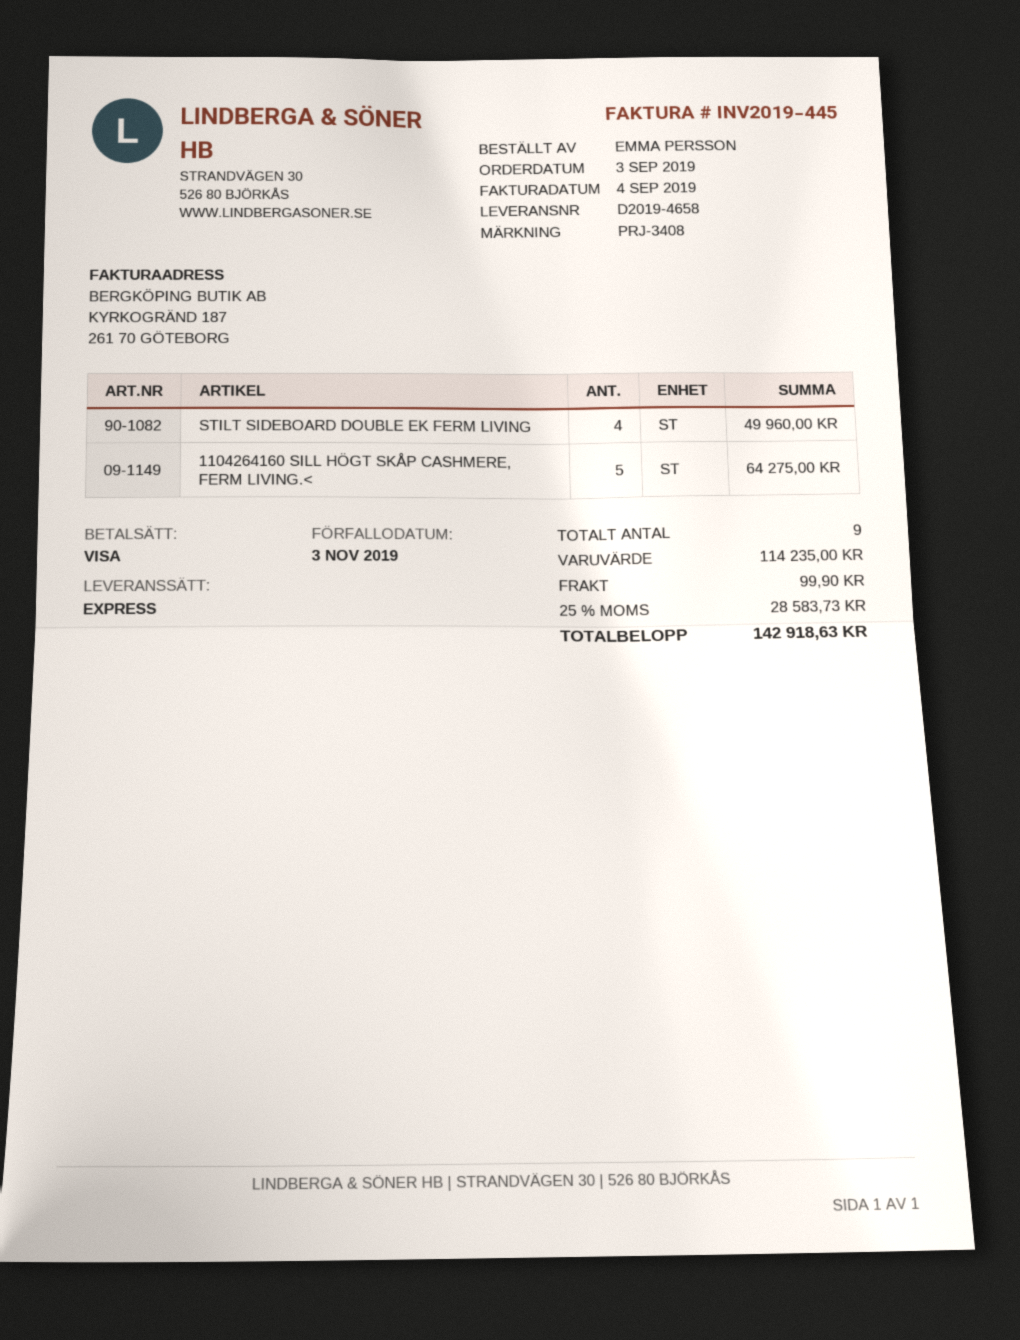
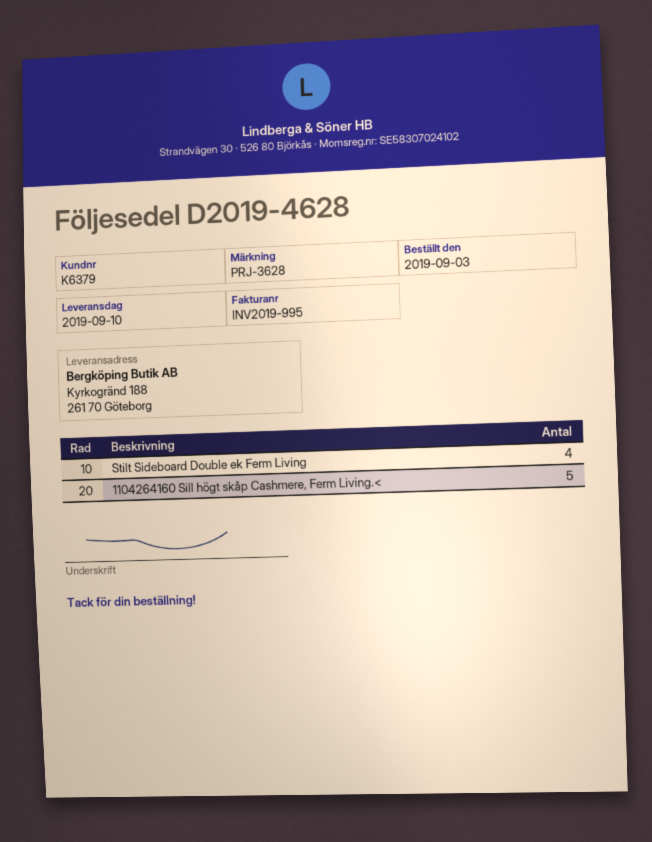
delivery note number: D2019-4658 -> D2019-4628
invoice number: INV2019-445 -> INV2019-995
reference: PRJ-3408 -> PRJ-3628

